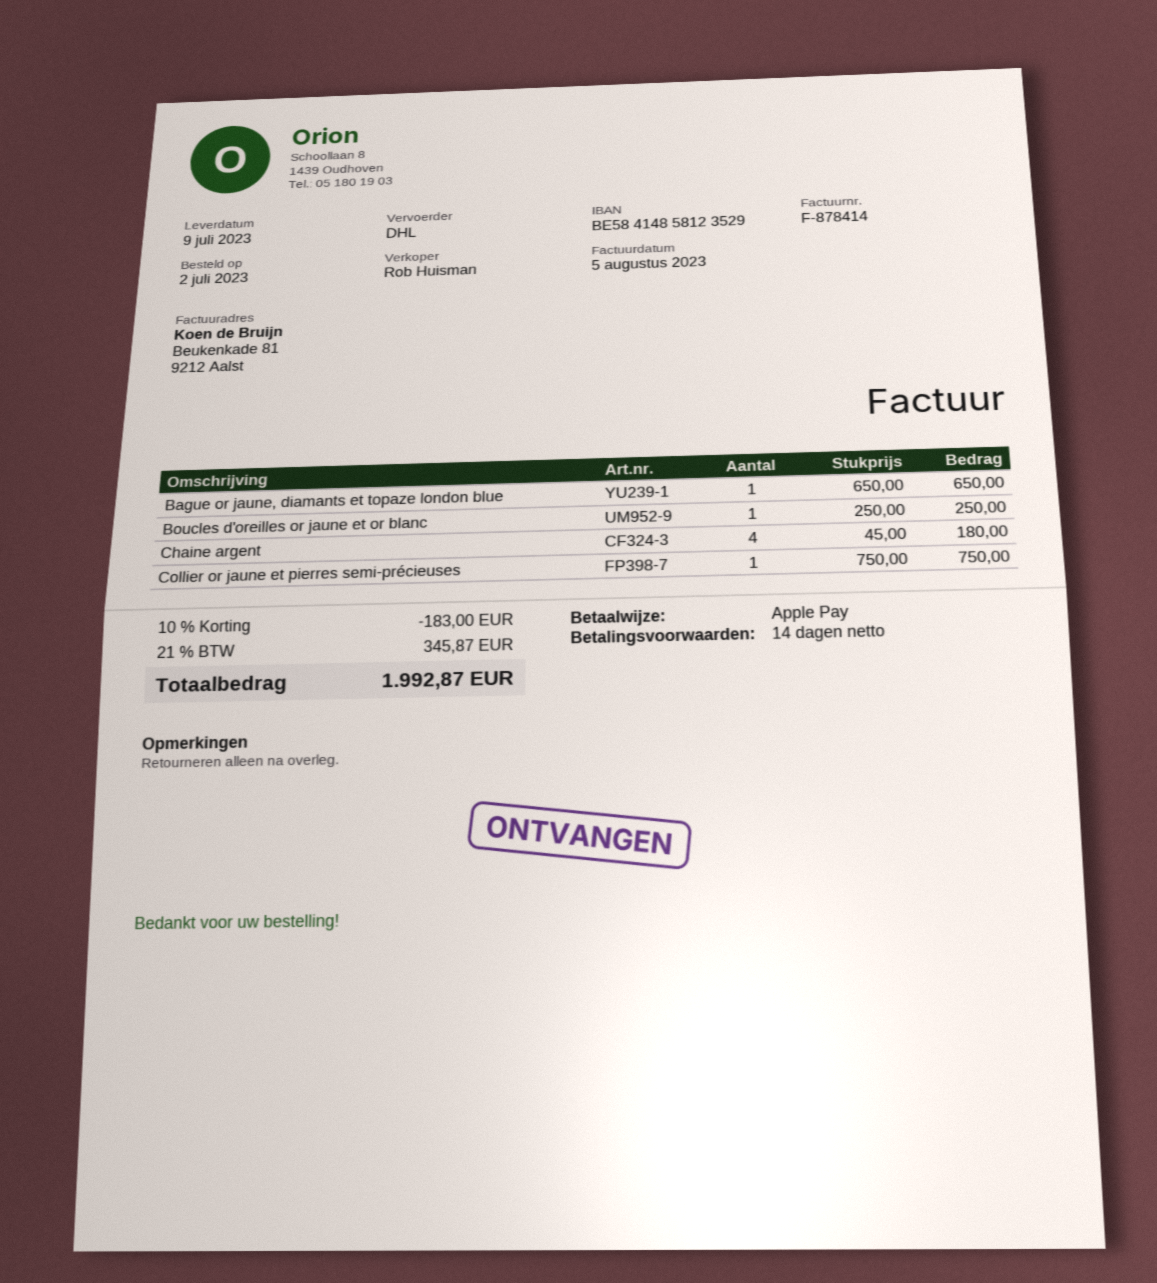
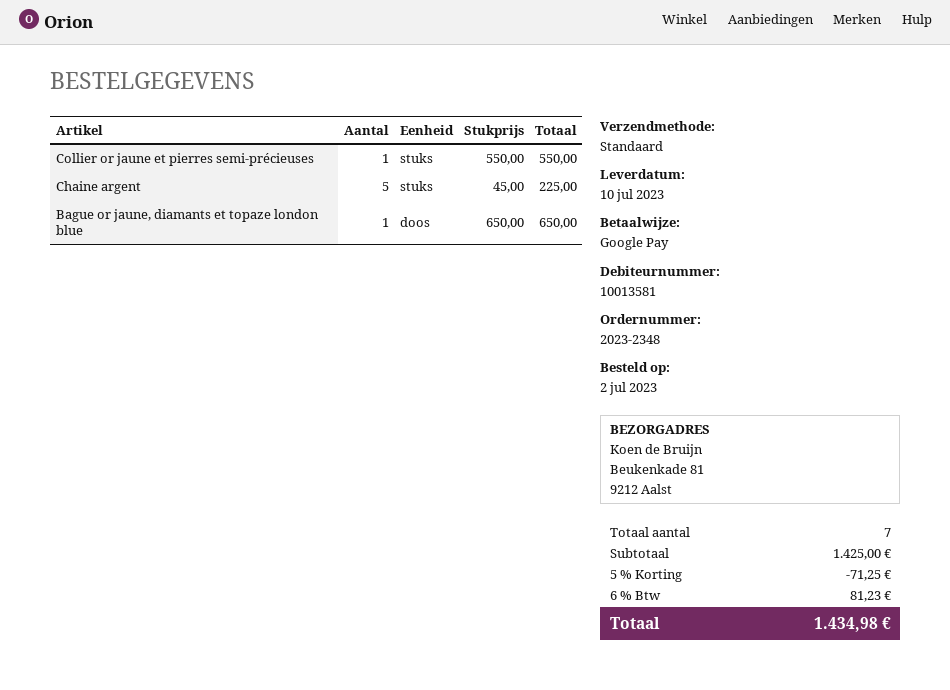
delivery date: 2023-07-09 -> 2023-07-10
payment method: Apple Pay -> Google Pay
shipping method: DHL -> standard
Boucles d'oreilles or jaune et or blanc: 1 x 250.00 = 250.00 -> none
Chaine argent: 4 x 45.00 = 180.00 -> 5 x 45.00 = 225.00
Collier or jaune et pierres semi-précieuses: 1 x 750.00 = 750.00 -> 1 x 550.00 = 550.00
discount: 10% = 183.00 -> 5% = 71.25
tax: 21% = 345.87 -> 6% = 81.23
total: 1992.87 -> 1434.98

